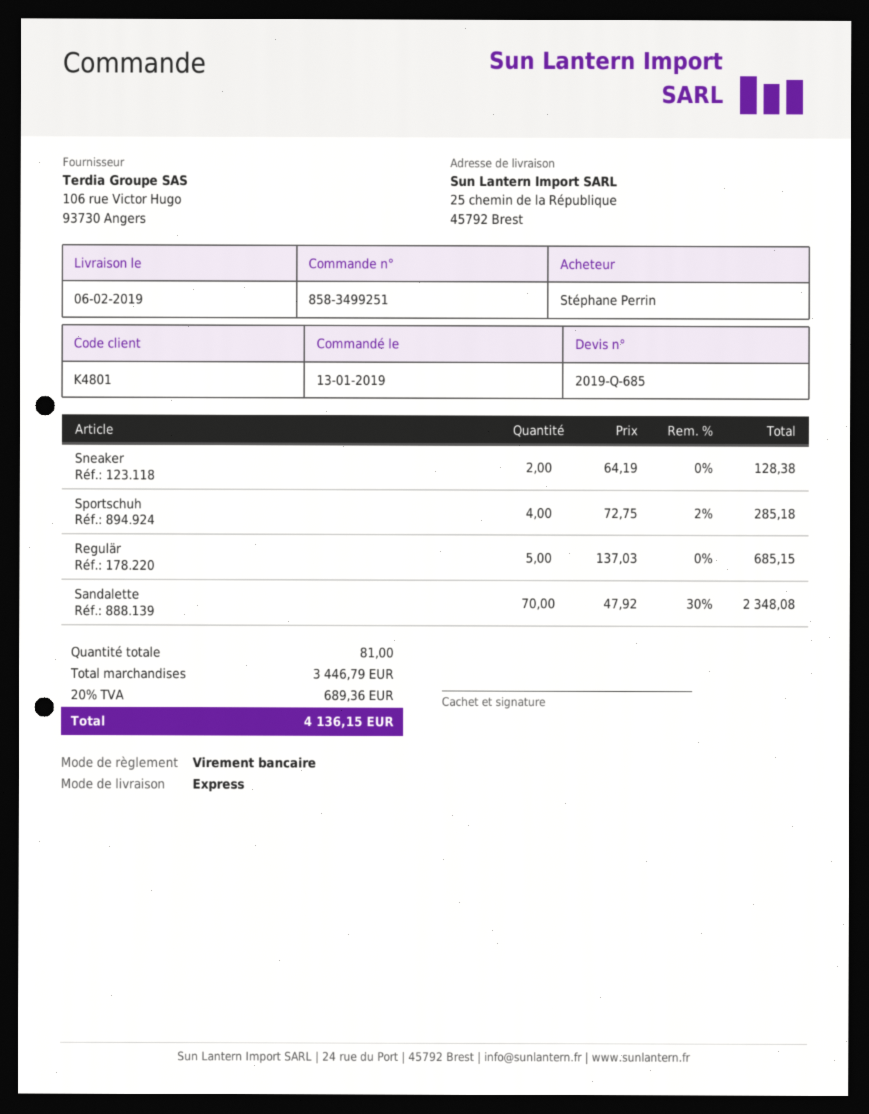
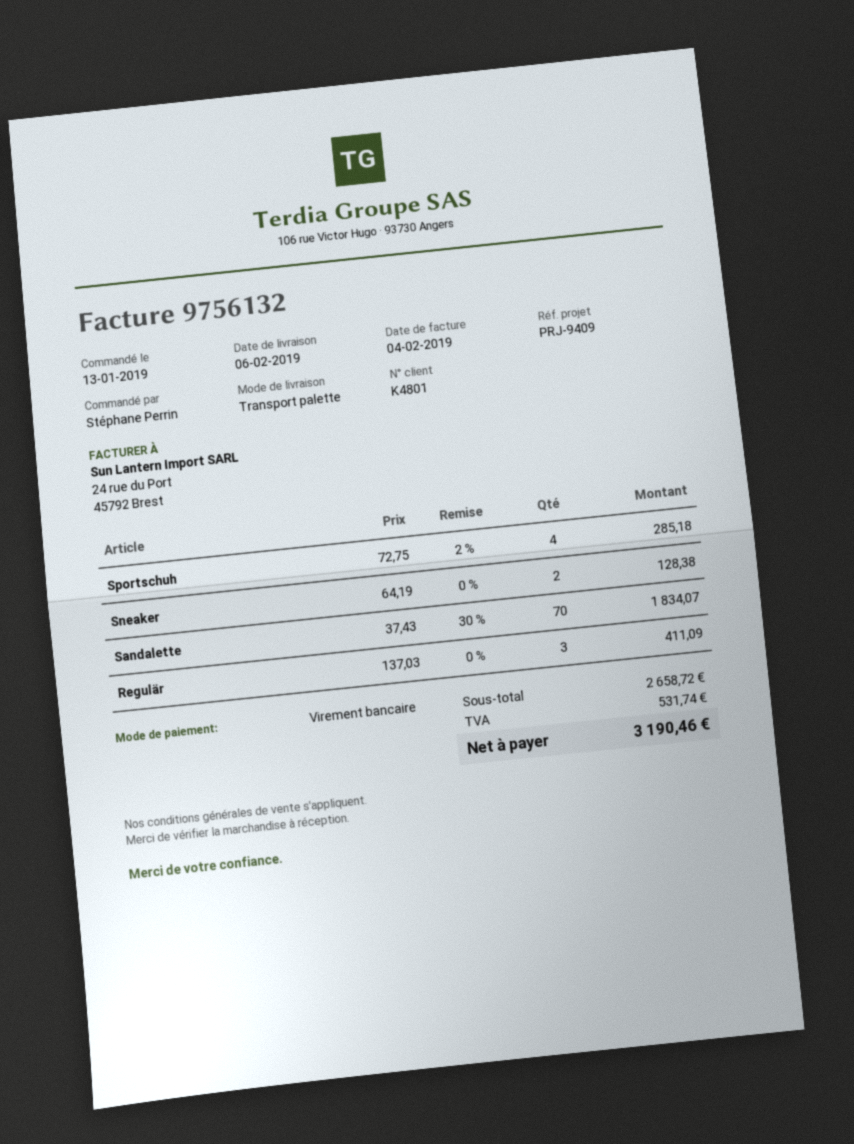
shipping method: express -> pallet freight
Regulär: 5 x 137.03 = 685.15 -> 3 x 137.03 = 411.09
Sandalette: 70 x 47.92 - 30% = 2348.08 -> 70 x 37.43 - 30% = 1834.07
subtotal: 3446.79 -> 2658.72
tax: 689.36 -> 531.74
total: 4136.15 -> 3190.46

